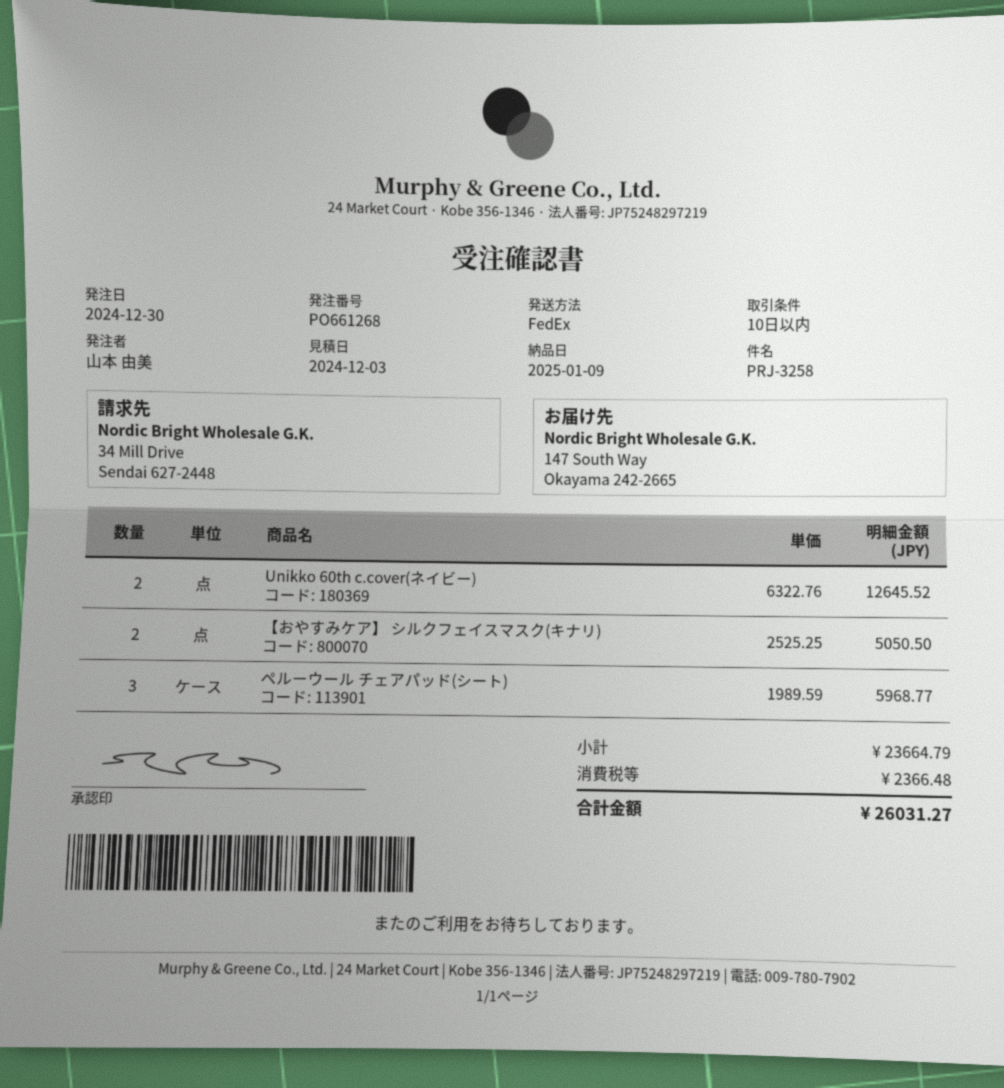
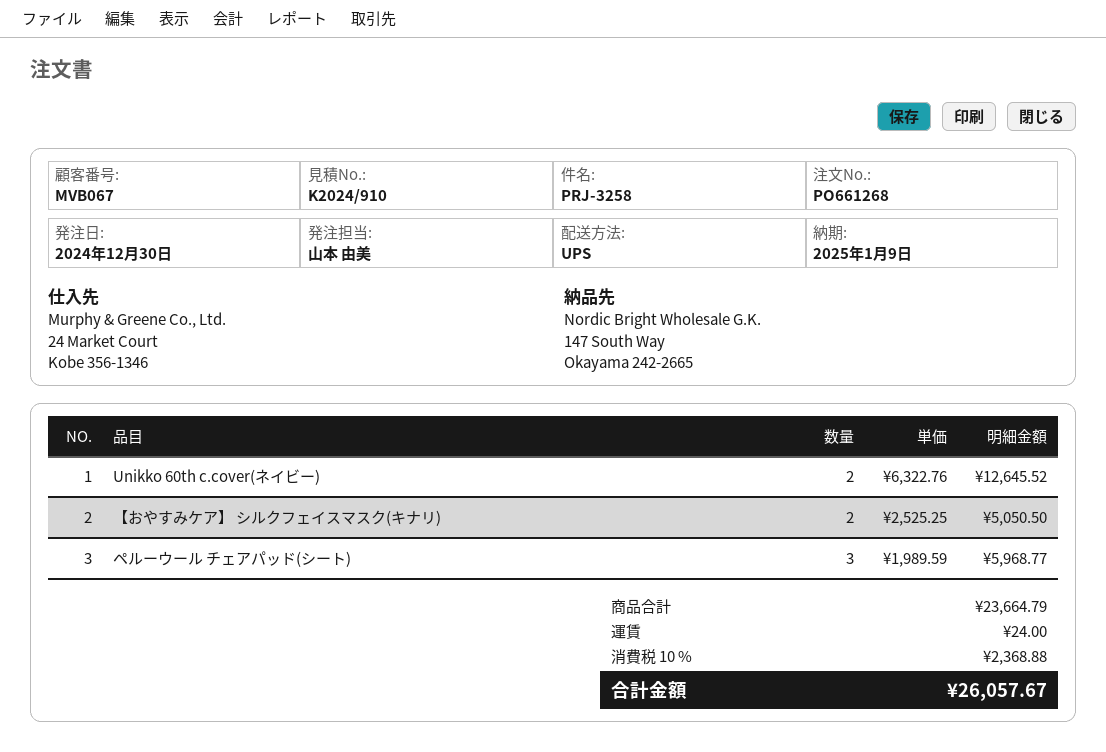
shipping method: FedEx -> UPS
shipping: none -> 24.00
tax: 2366.48 -> 2368.88
total: 26031.27 -> 26057.67

